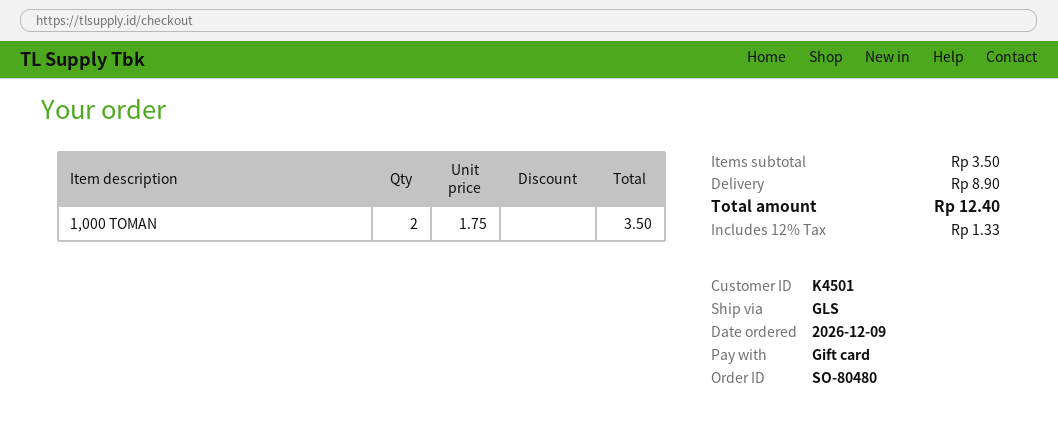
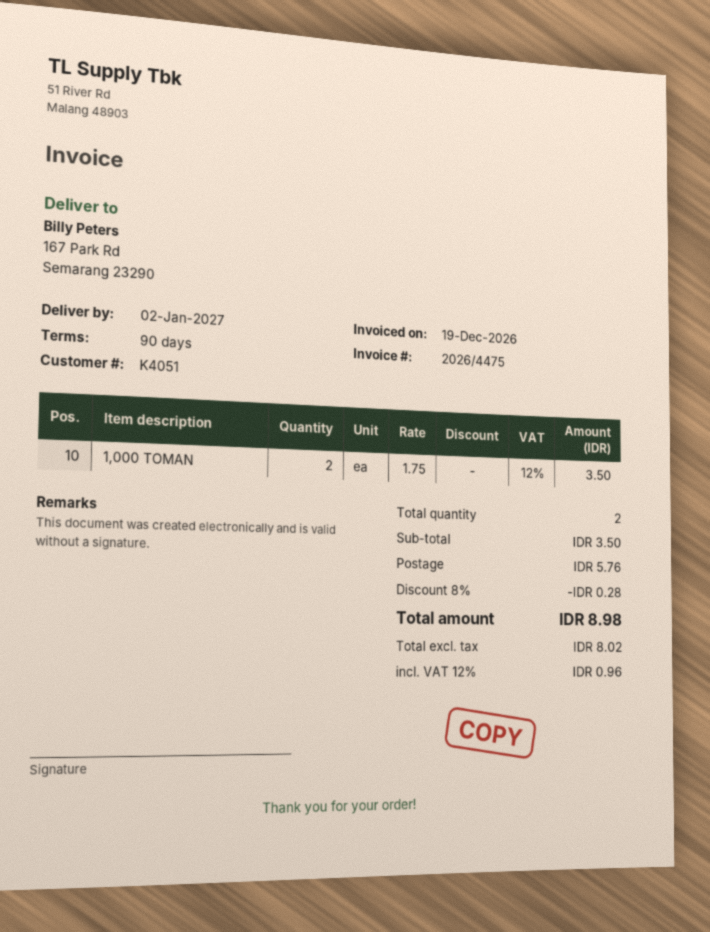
customer number: K4501 -> K4051
discount: none -> 8% = 0.28
shipping: 8.90 -> 5.76
tax: 12% = 1.33 -> 12% = 0.96
total: 12.40 -> 8.98

